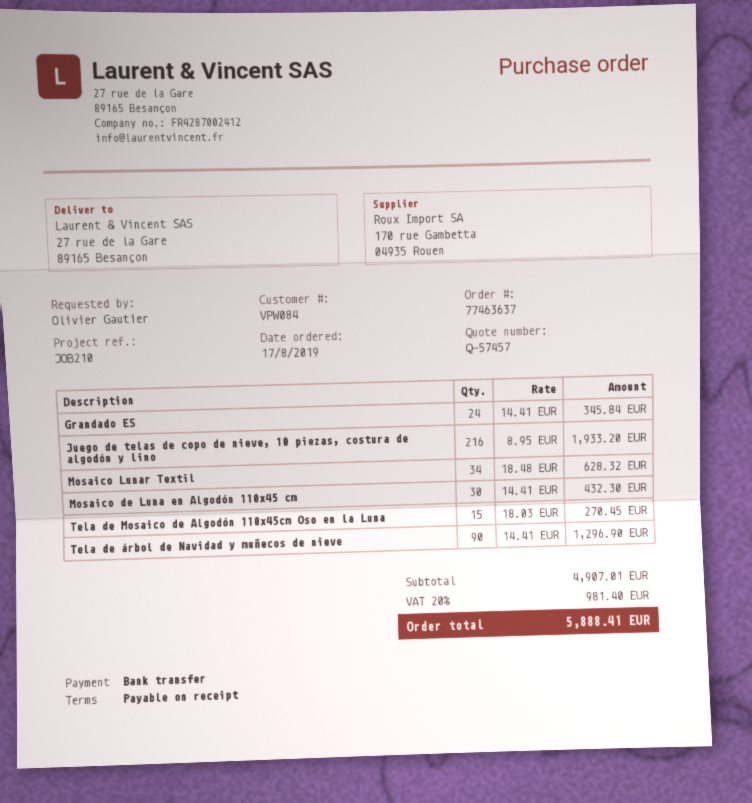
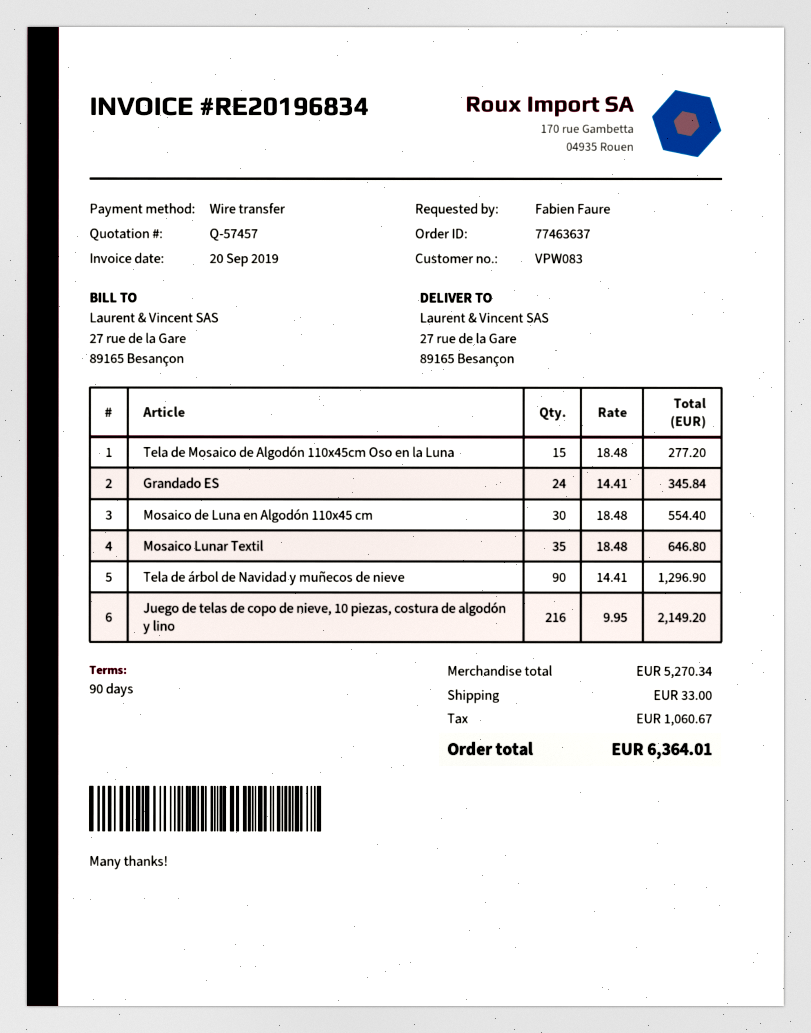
payment terms: on receipt -> 90 days
customer number: VPW084 -> VPW083
ordered by: Olivier Gautier -> Fabien Faure
Juego de telas de copo de nieve, 10 piezas, costura de algodón y lino: 216 x 8.95 = 1933.20 -> 216 x 9.95 = 2149.20
Mosaico Lunar Textil: 34 x 18.48 = 628.32 -> 35 x 18.48 = 646.80
Mosaico de Luna en Algodón 110x45 cm: 30 x 14.41 = 432.30 -> 30 x 18.48 = 554.40
Tela de Mosaico de Algodón 110x45cm Oso en la Luna: 15 x 18.03 = 270.45 -> 15 x 18.48 = 277.20
subtotal: 4907.01 -> 5270.34
shipping: none -> 33.00
tax: 981.40 -> 1060.67
total: 5888.41 -> 6364.01

